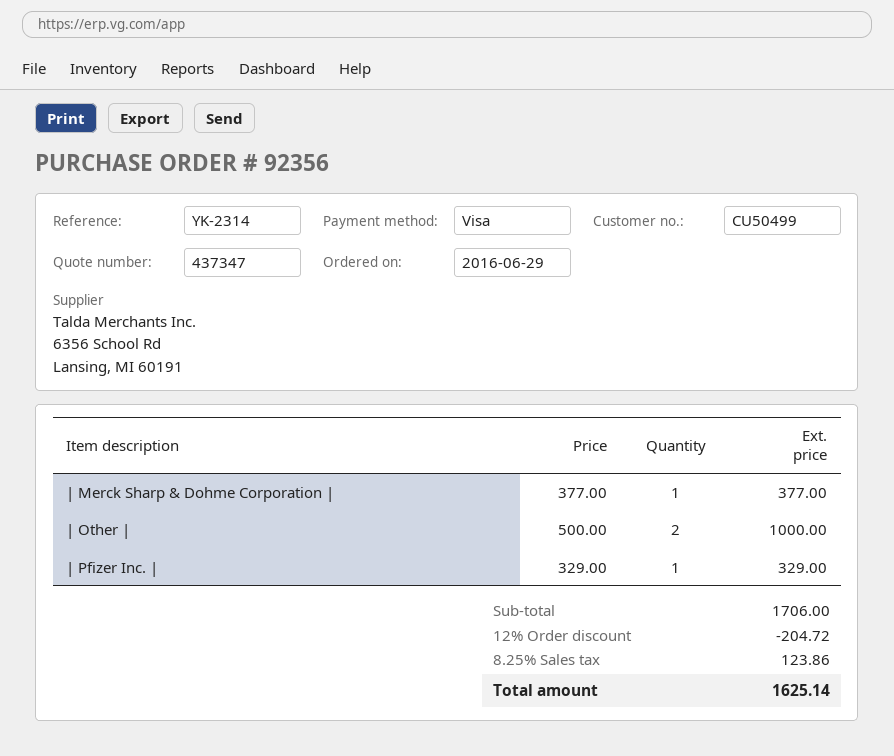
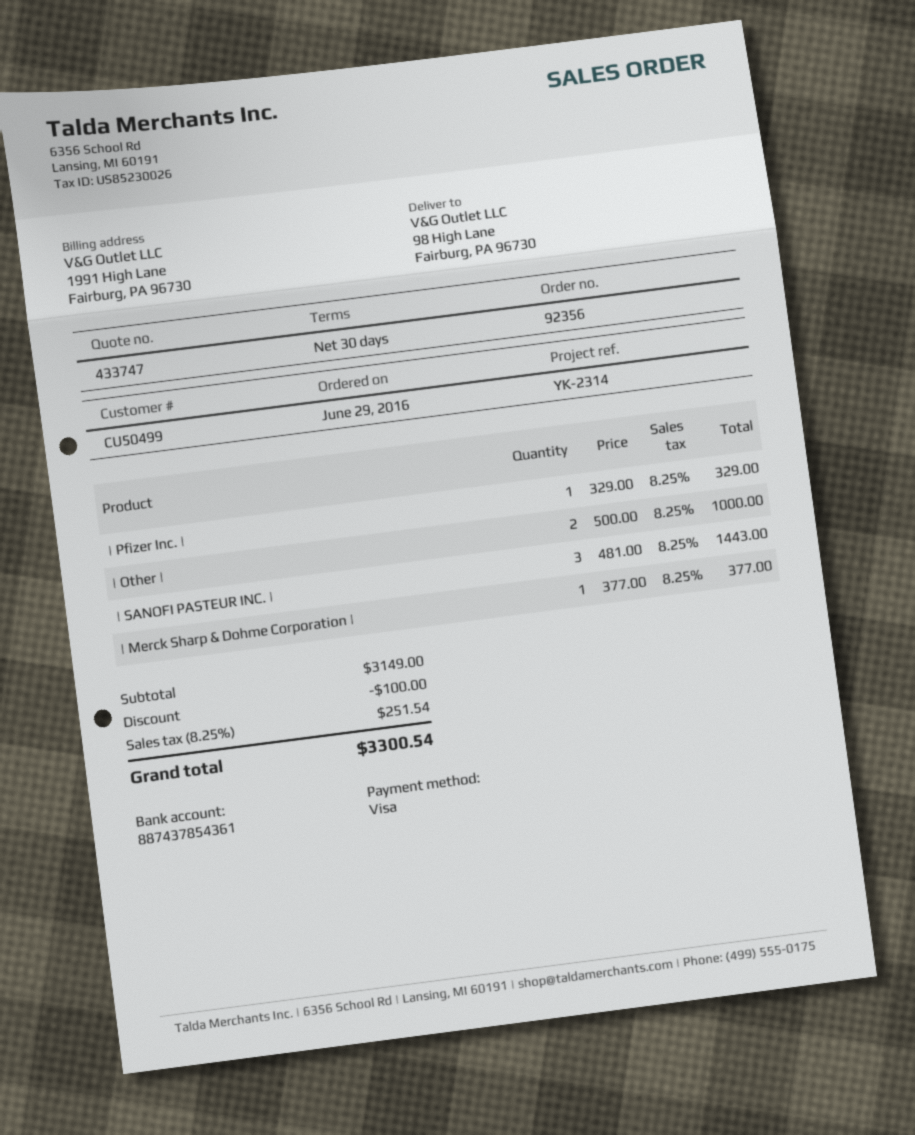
quote number: 437347 -> 433747
| SANOFI PASTEUR INC. |: none -> 3 x 481.00 = 1443.00
subtotal: 1706.00 -> 3149.00
discount: 204.72 -> 100.00
tax: 8.25% = 123.86 -> 8.25% = 251.54
total: 1625.14 -> 3300.54

